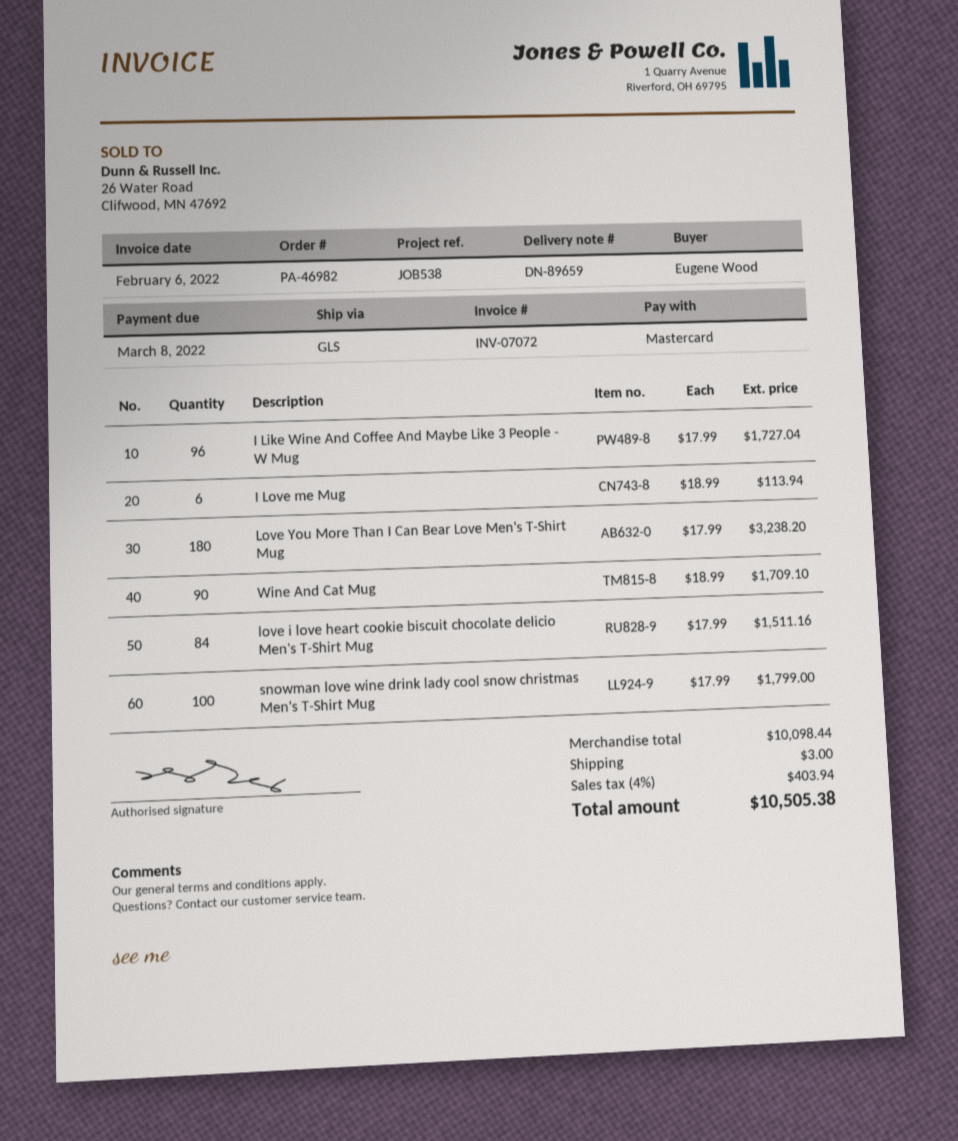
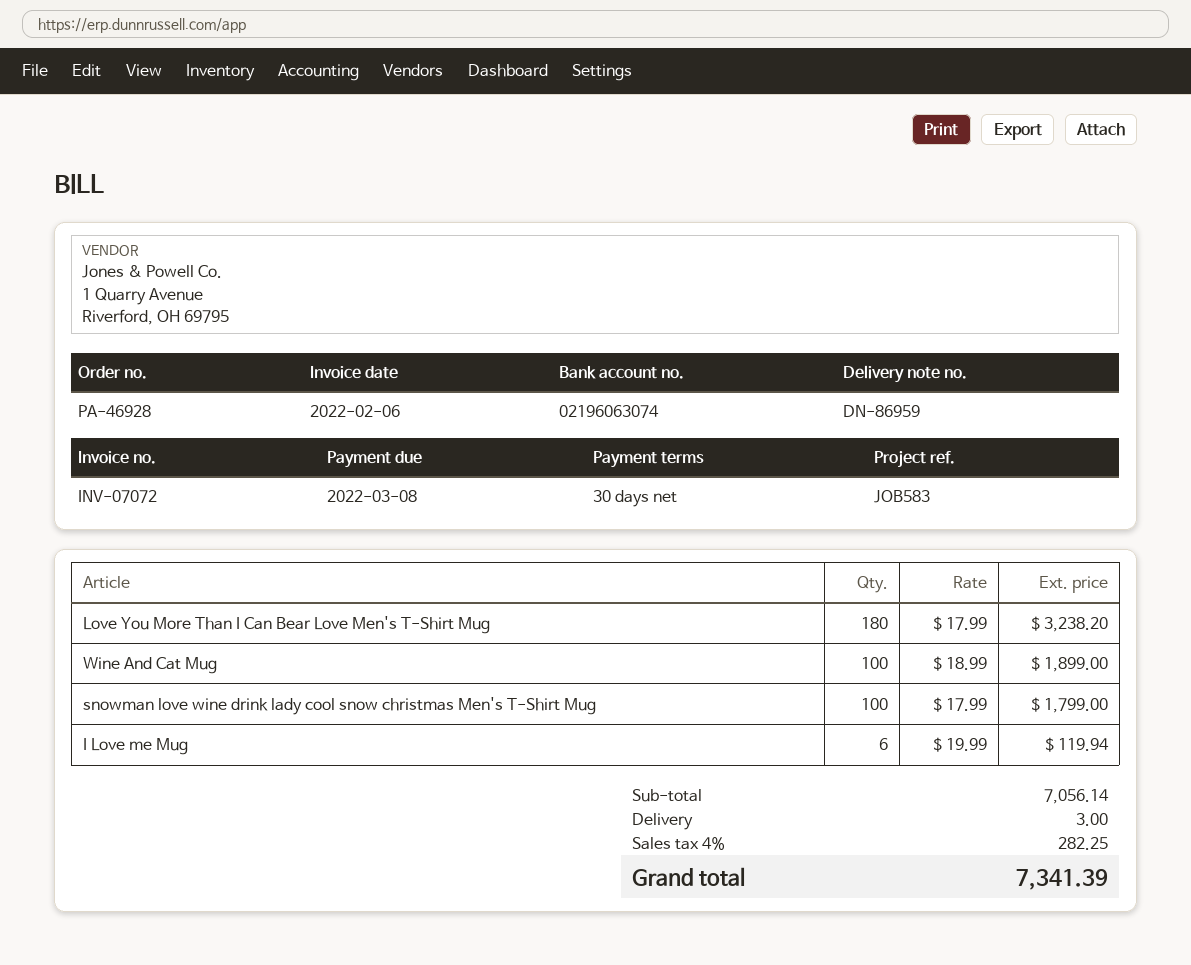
order number: PA-46982 -> PA-46928
delivery note number: DN-89659 -> DN-86959
reference: JOB538 -> JOB583
I Like Wine And Coffee And Maybe Like 3 People - W Mug: 96 x 17.99 = 1727.04 -> none
I Love me Mug: 6 x 18.99 = 113.94 -> 6 x 19.99 = 119.94
Wine And Cat Mug: 90 x 18.99 = 1709.10 -> 100 x 18.99 = 1899.00
love i love heart cookie biscuit chocolate delicio Men's T-Shirt Mug: 84 x 17.99 = 1511.16 -> none
subtotal: 10098.44 -> 7056.14
tax: 4% = 403.94 -> 4% = 282.25
total: 10505.38 -> 7341.39

